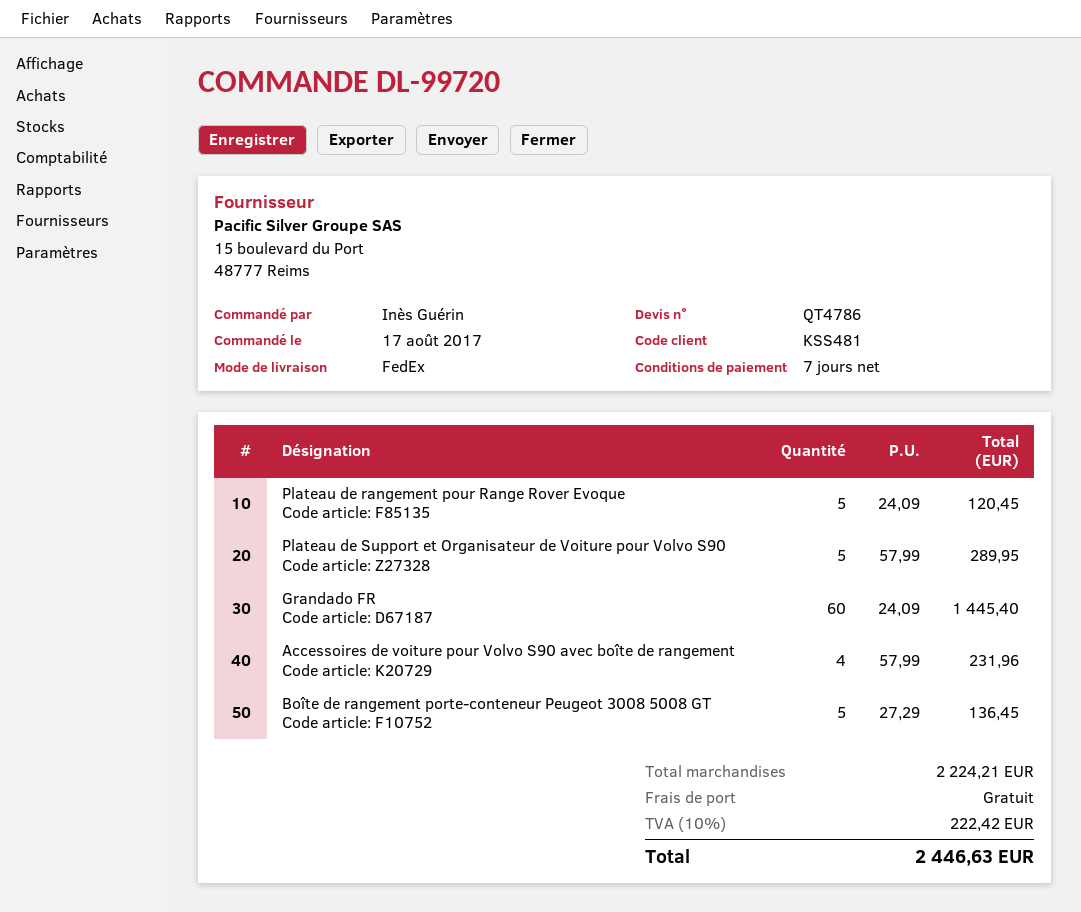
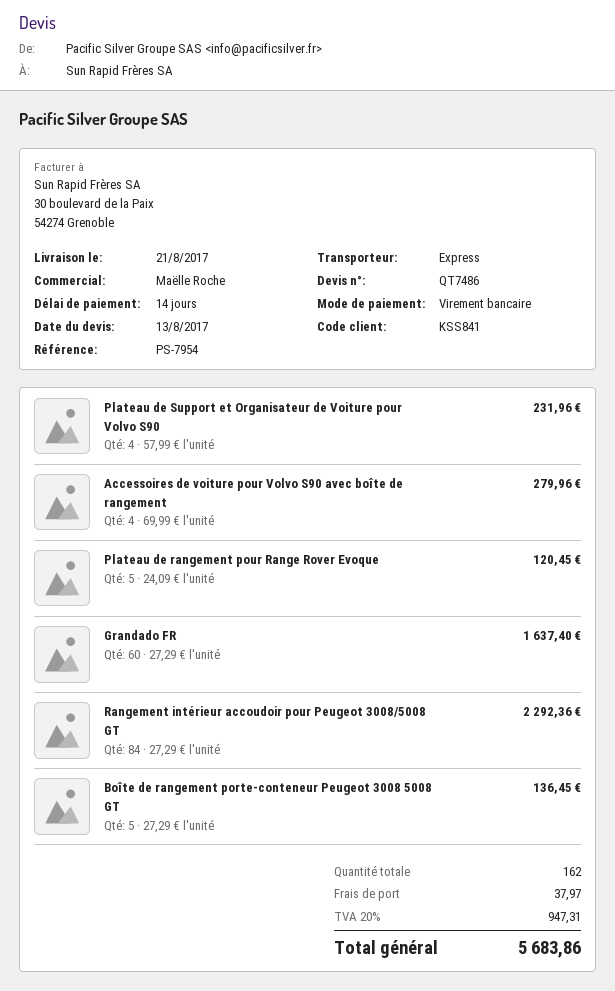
quote number: QT4786 -> QT7486
payment terms: 7 days -> 14 days
customer number: KSS481 -> KSS841
shipping method: FedEx -> express
Plateau de Support et Organisateur de Voiture pour Volvo S90: 5 x 57.99 = 289.95 -> 4 x 57.99 = 231.96
Grandado FR: 60 x 24.09 = 1445.40 -> 60 x 27.29 = 1637.40
Accessoires de voiture pour Volvo S90 avec boîte de rangement: 4 x 57.99 = 231.96 -> 4 x 69.99 = 279.96
Rangement intérieur accoudoir pour Peugeot 3008/5008 GT: none -> 84 x 27.29 = 2292.36
shipping: 0.00 -> 37.97
tax: 10% = 222.42 -> 20% = 947.31
total: 2446.63 -> 5683.86

